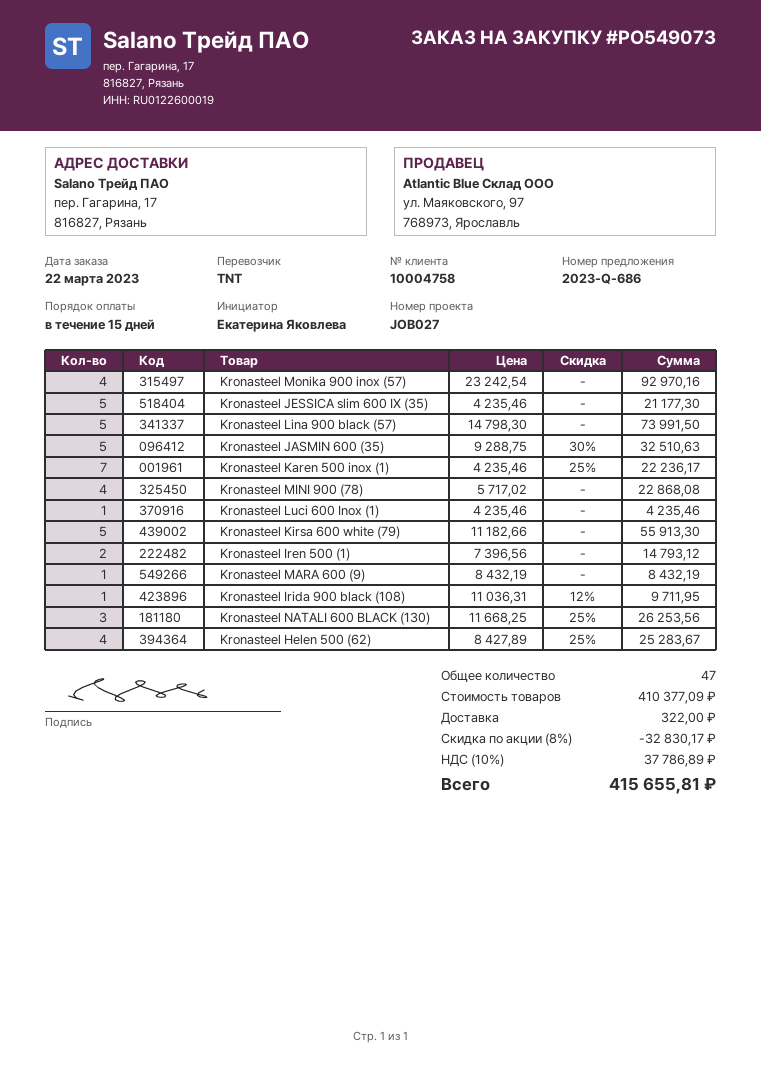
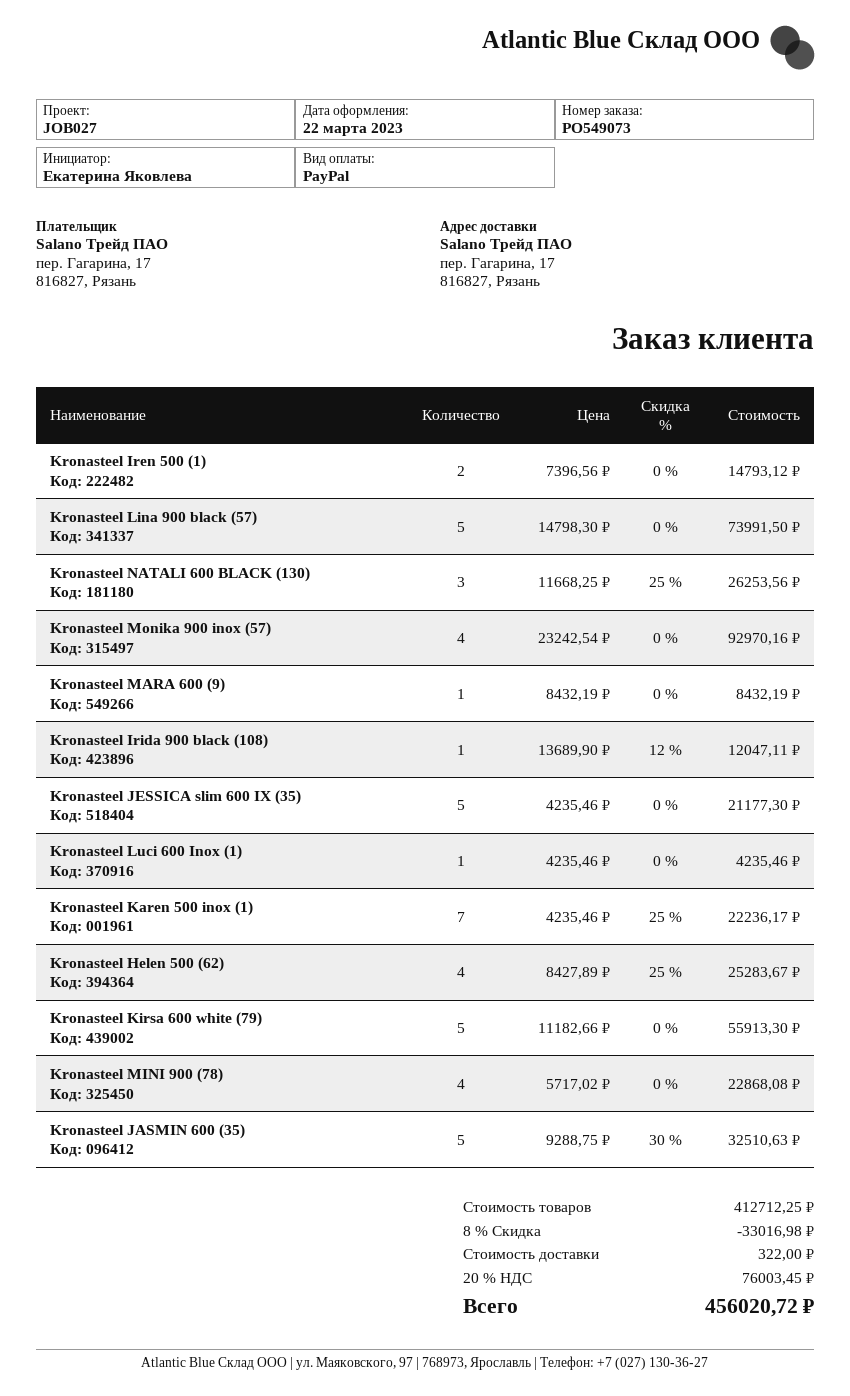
Kronasteel Irida 900 black (108): 1 x 11036.31 - 12% = 9711.95 -> 1 x 13689.90 - 12% = 12047.11
subtotal: 410377.09 -> 412712.25
discount: 8% = 32830.17 -> 8% = 33016.98
tax: 10% = 37786.89 -> 20% = 76003.45
total: 415655.81 -> 456020.72

